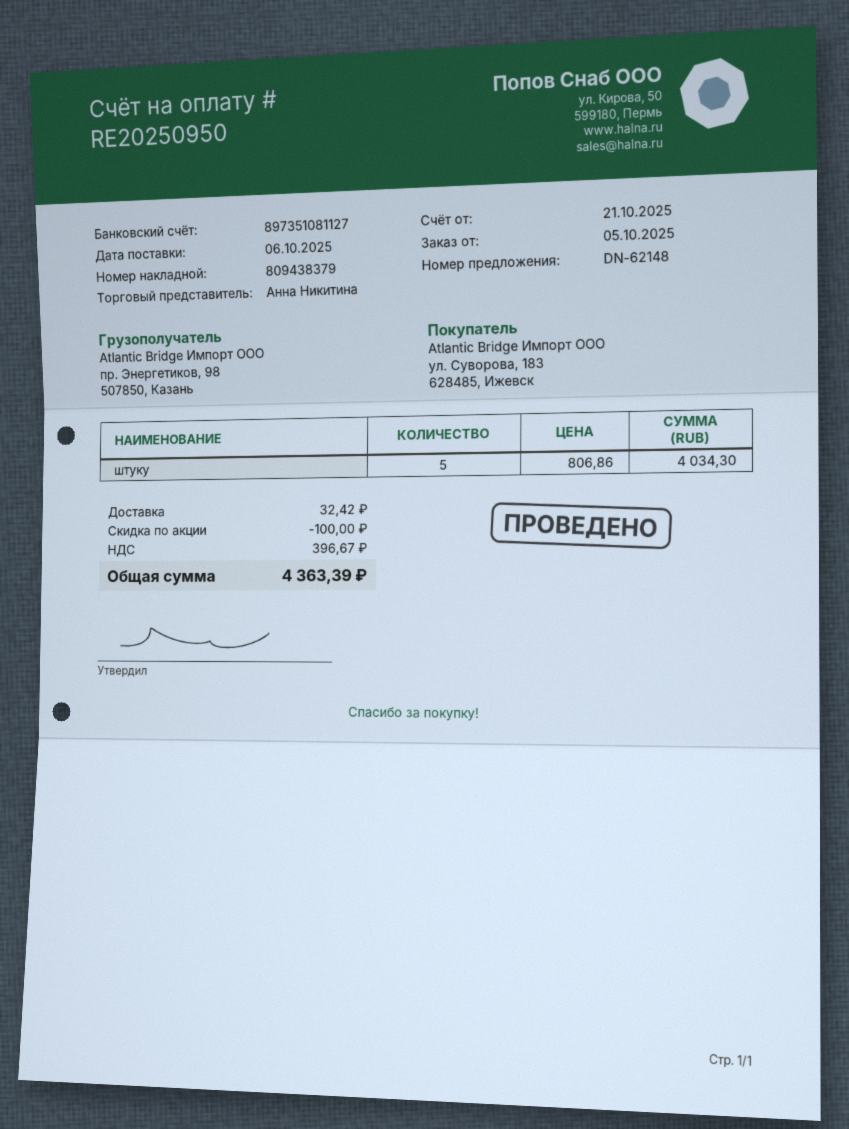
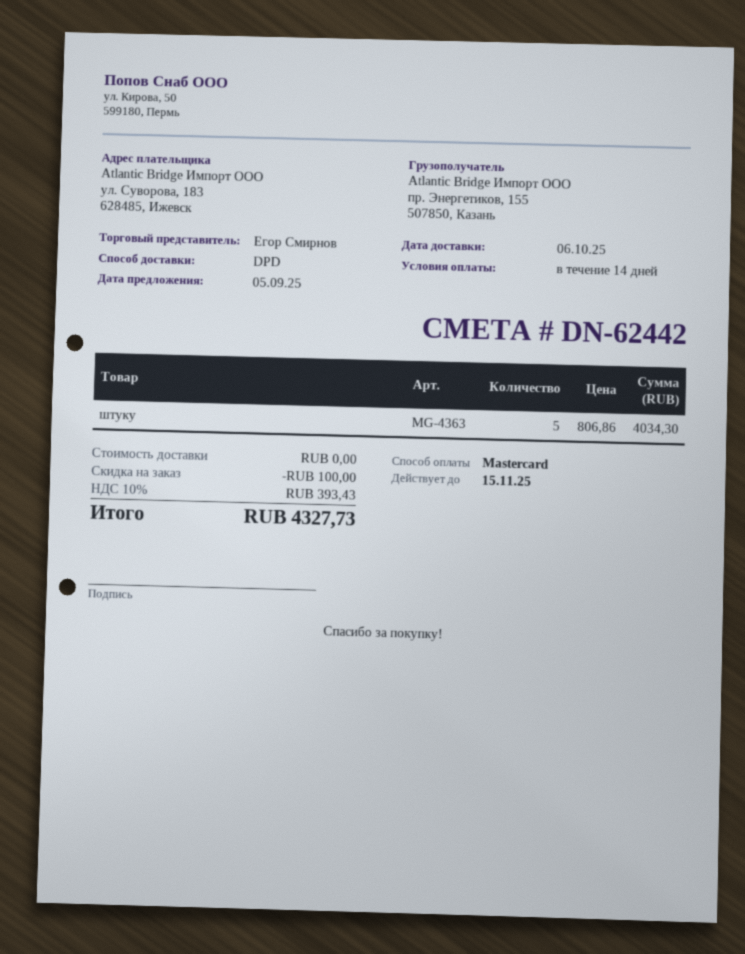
quote number: DN-62148 -> DN-62442
sales rep: Анна Никитина -> Егор Смирнов
ship to: пр. Энергетиков, 98, 507850, Казань -> пр. Энергетиков, 155, 507850, Казань
shipping: 32.42 -> 0.00
tax: 396.67 -> 393.43
total: 4363.39 -> 4327.73

